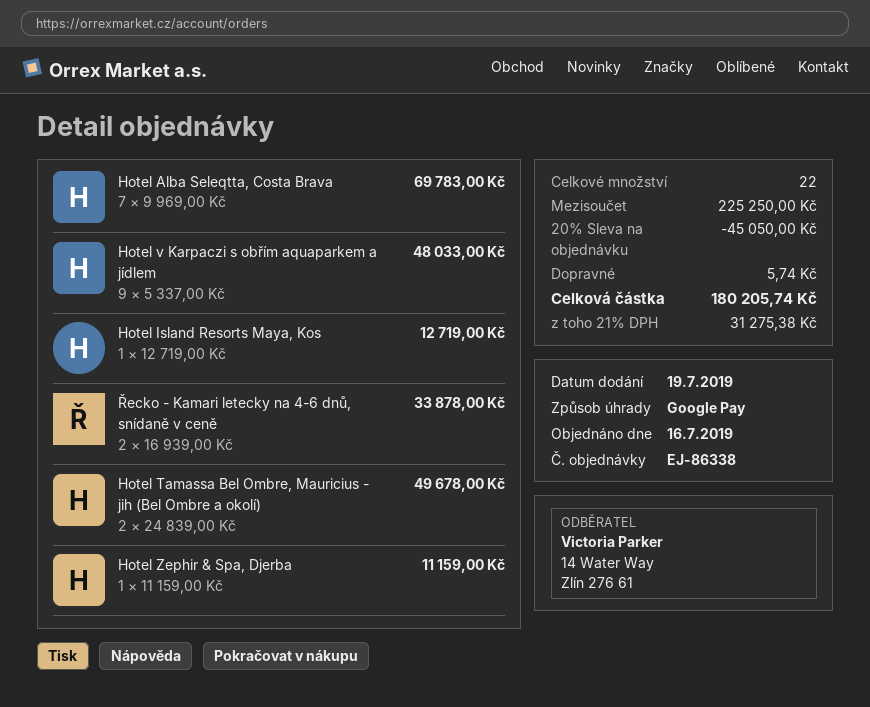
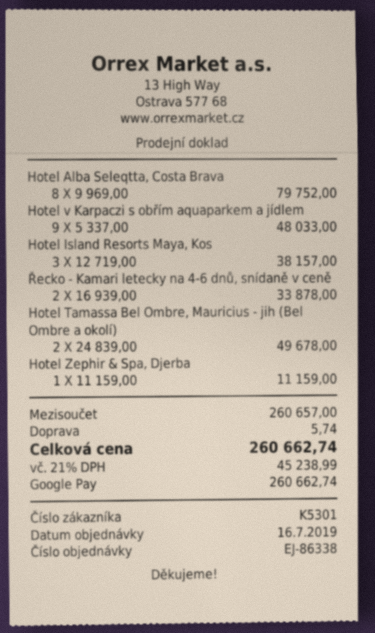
Hotel Alba Seleqtta, Costa Brava: 7 x 9969.00 = 69783.00 -> 8 x 9969.00 = 79752.00
Hotel Island Resorts Maya, Kos: 1 x 12719.00 = 12719.00 -> 3 x 12719.00 = 38157.00
subtotal: 225250.00 -> 260657.00
discount: 20% = 45050.00 -> none
tax: 21% = 31275.38 -> 21% = 45238.99
total: 180205.74 -> 260662.74

